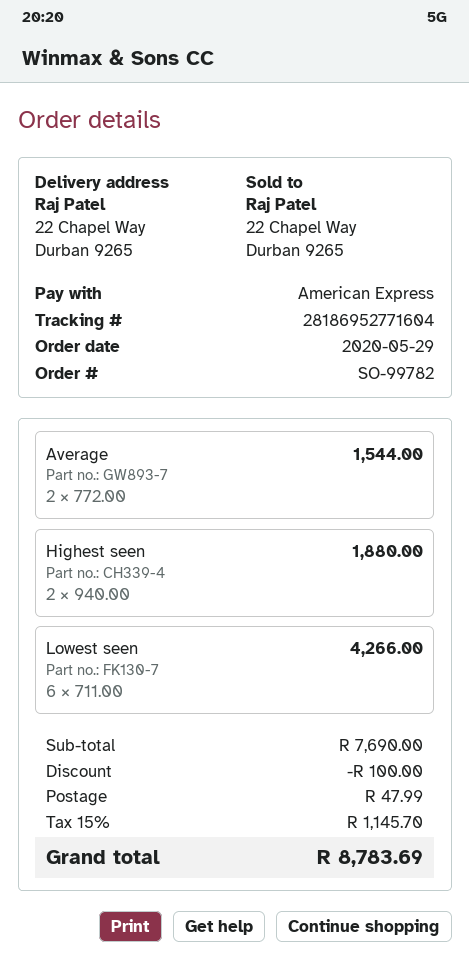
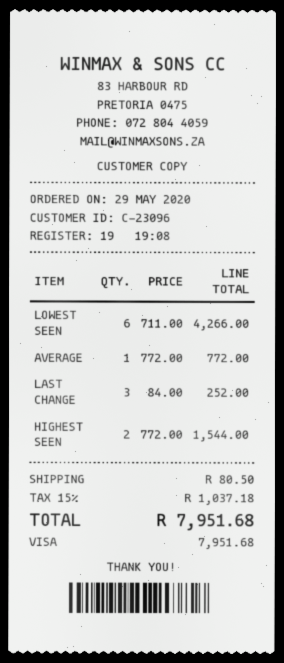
payment method: American Express -> Visa
Average: 2 x 772.00 = 1544.00 -> 1 x 772.00 = 772.00
Highest seen: 2 x 940.00 = 1880.00 -> 2 x 772.00 = 1544.00
LAST CHANGE: none -> 3 x 84.00 = 252.00
discount: 100.00 -> none
shipping: 47.99 -> 80.50
tax: 15% = 1145.70 -> 15% = 1037.18
total: 8783.69 -> 7951.68

